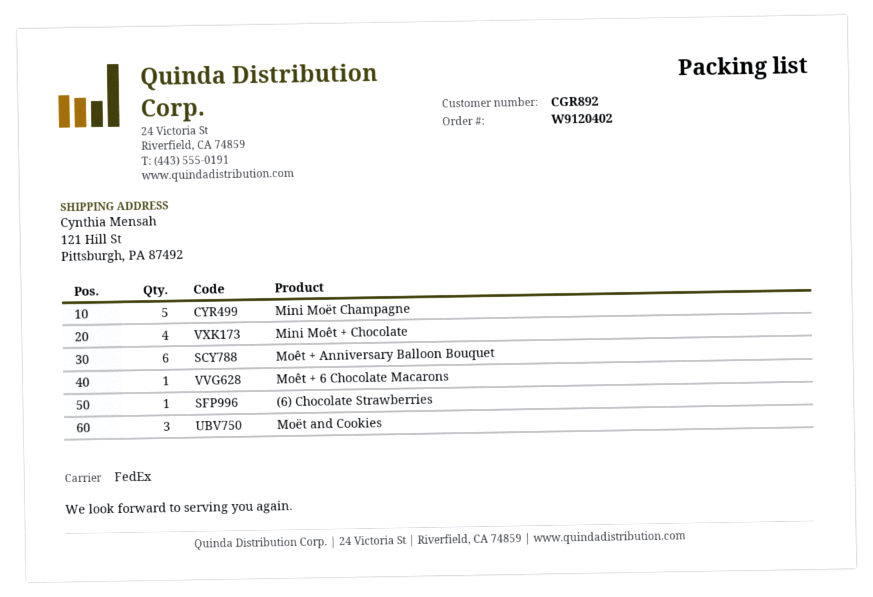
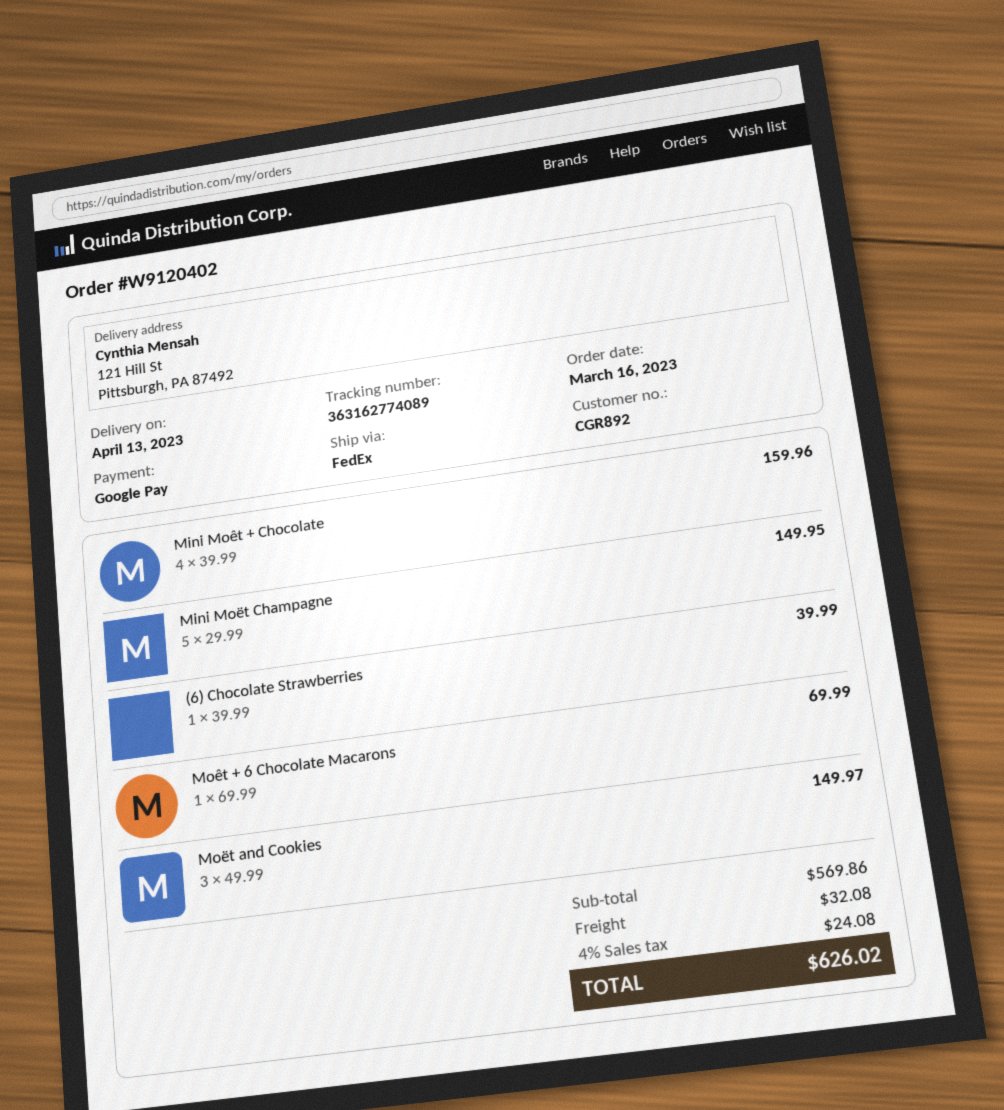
Moêt + Anniversary Balloon Bouquet: 6 -> none

